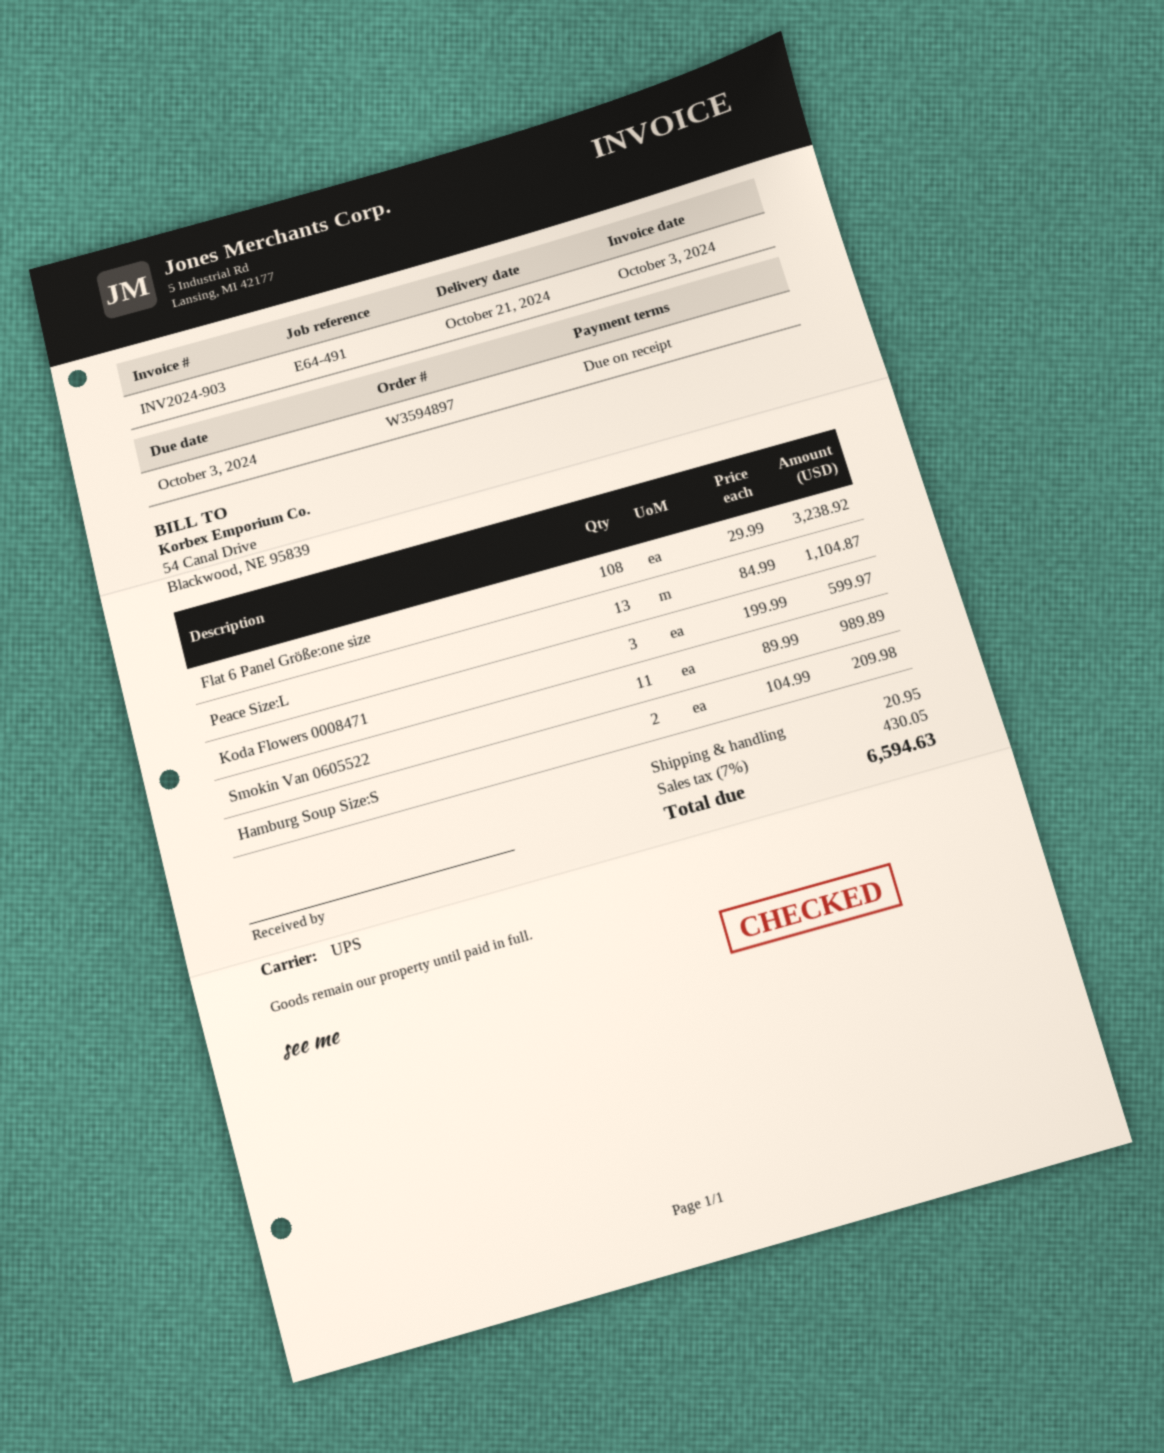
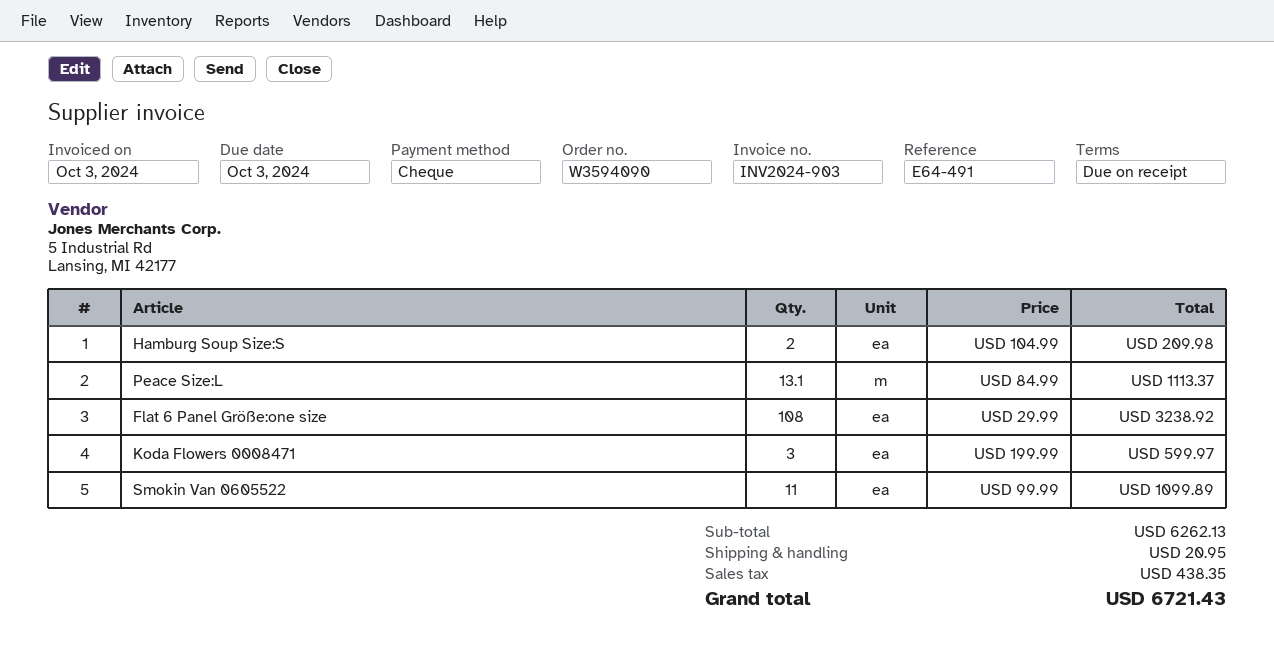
order number: W3594897 -> W3594090
Peace Size:L: 13 x 84.99 = 1104.87 -> 13.1 x 84.99 = 1113.37
Smokin Van 0605522: 11 x 89.99 = 989.89 -> 11 x 99.99 = 1099.89
tax: 430.05 -> 438.35
total: 6594.63 -> 6721.43

